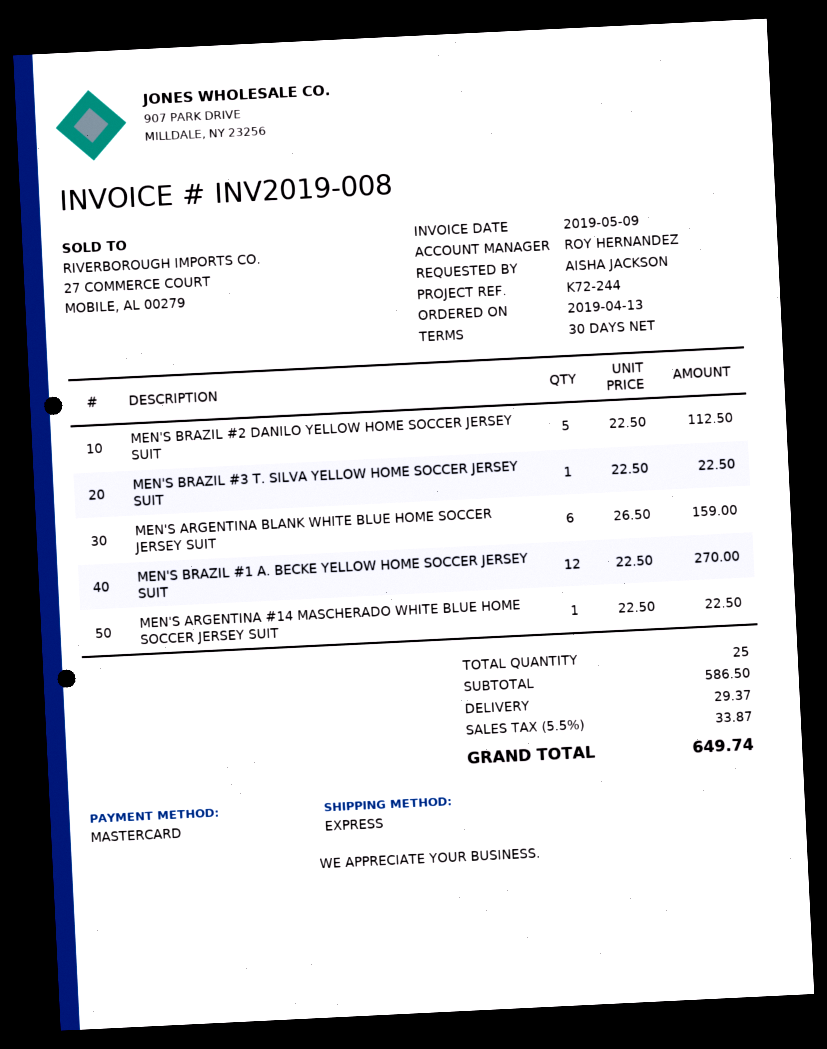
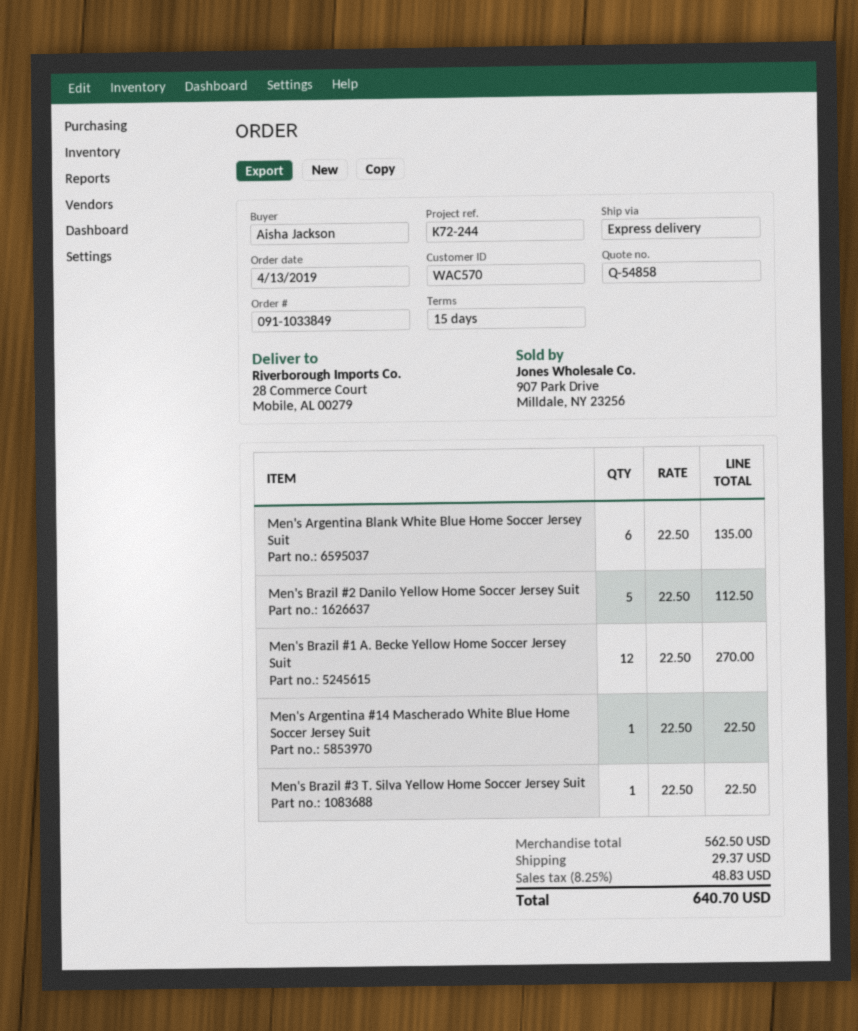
payment terms: 30 days -> 15 days
MEN'S ARGENTINA BLANK WHITE BLUE HOME SOCCER JERSEY SUIT: 6 x 26.50 = 159.00 -> 6 x 22.50 = 135.00
subtotal: 586.50 -> 562.50
tax: 5.5% = 33.87 -> 8.25% = 48.83
total: 649.74 -> 640.70

